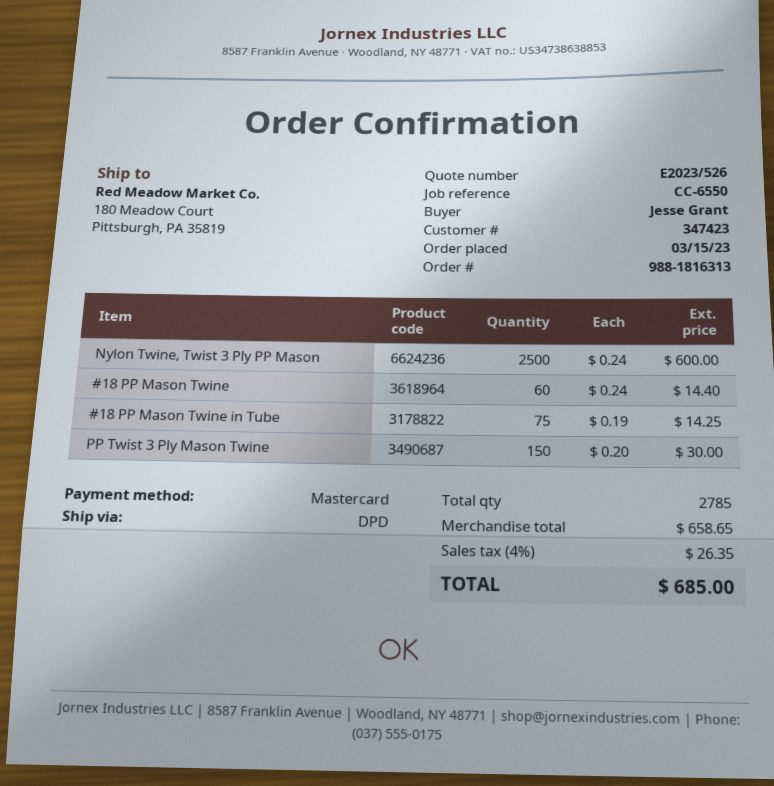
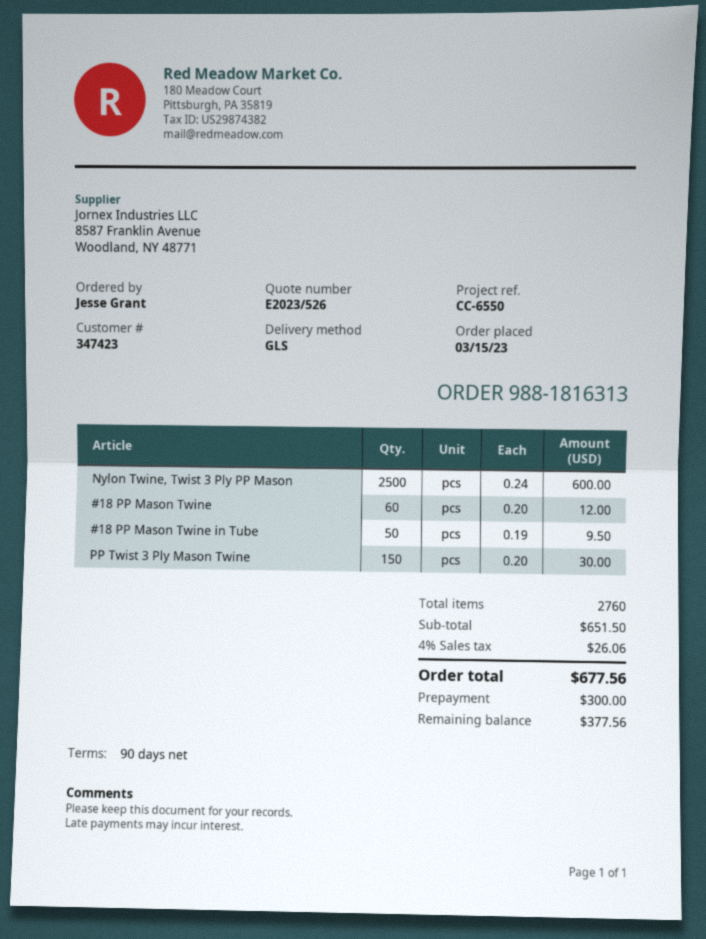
shipping method: DPD -> GLS
#18 PP Mason Twine: 60 x 0.24 = 14.40 -> 60 x 0.20 = 12.00
#18 PP Mason Twine in Tube: 75 x 0.19 = 14.25 -> 50 x 0.19 = 9.50
total quantity: 2785 -> 2760
subtotal: 658.65 -> 651.50
tax: 4% = 26.35 -> 4% = 26.06
total: 685.00 -> 677.56

